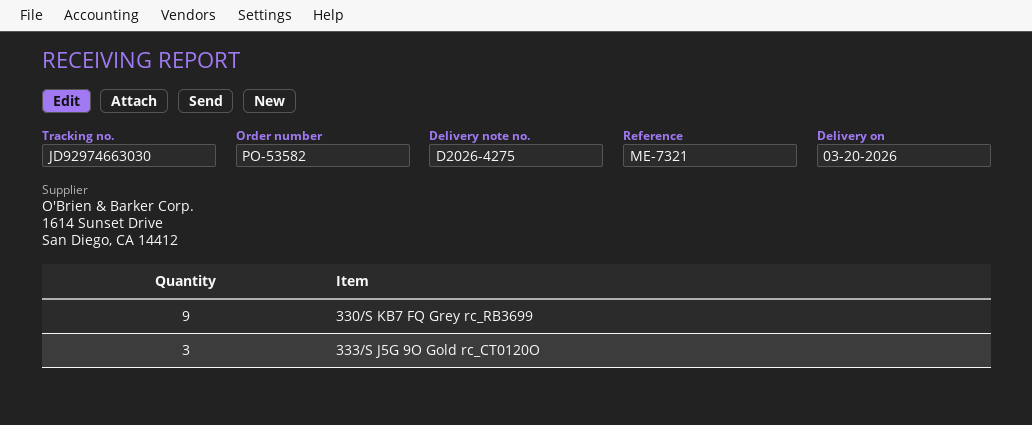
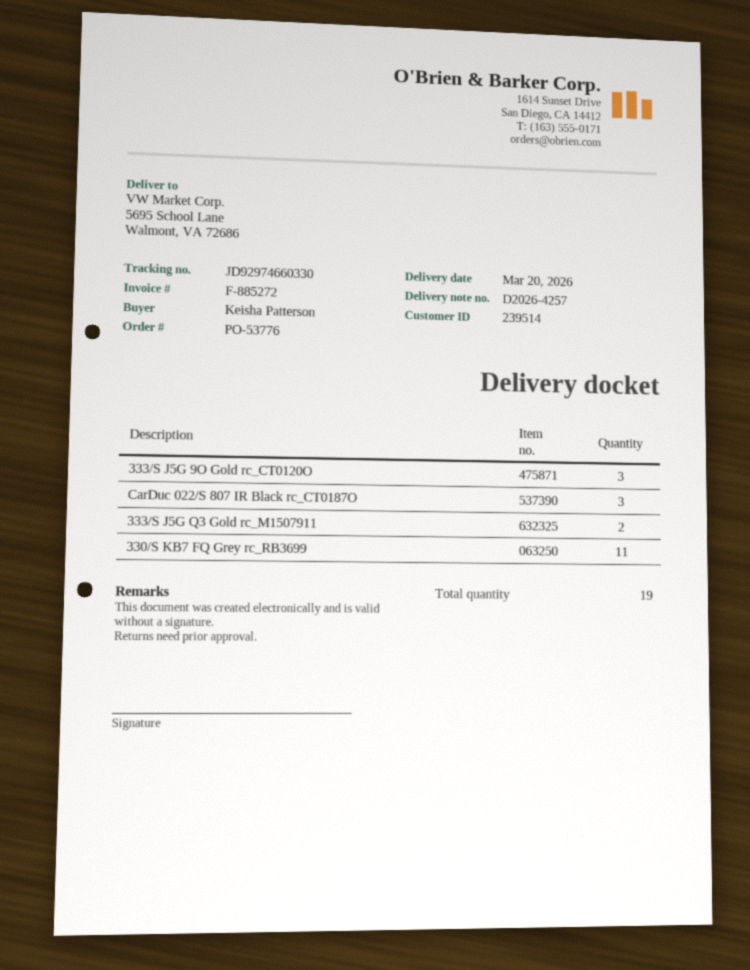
order number: PO-53582 -> PO-53776
delivery note number: D2026-4275 -> D2026-4257
tracking number: JD92974663030 -> JD92974660330
330/S KB7 FQ Grey rc_RB3699: 9 -> 11
CarDuc 022/S 807 IR Black rc_CT0187O: none -> 3
333/S J5G Q3 Gold rc_M1507911: none -> 2

